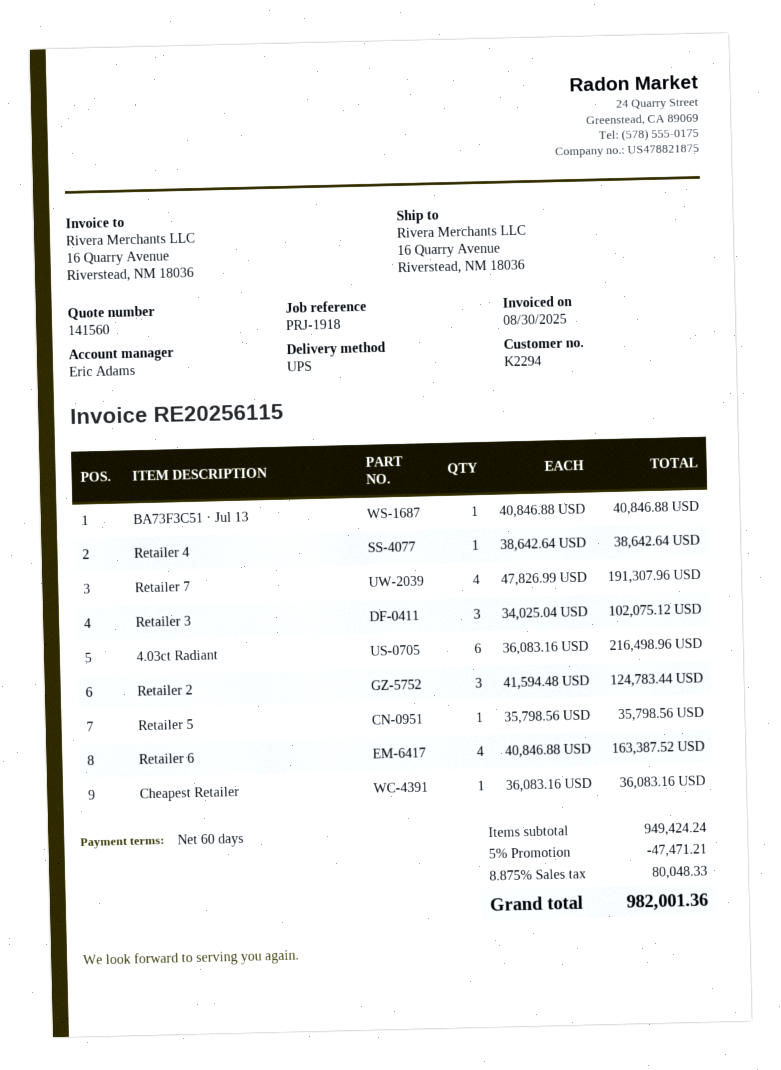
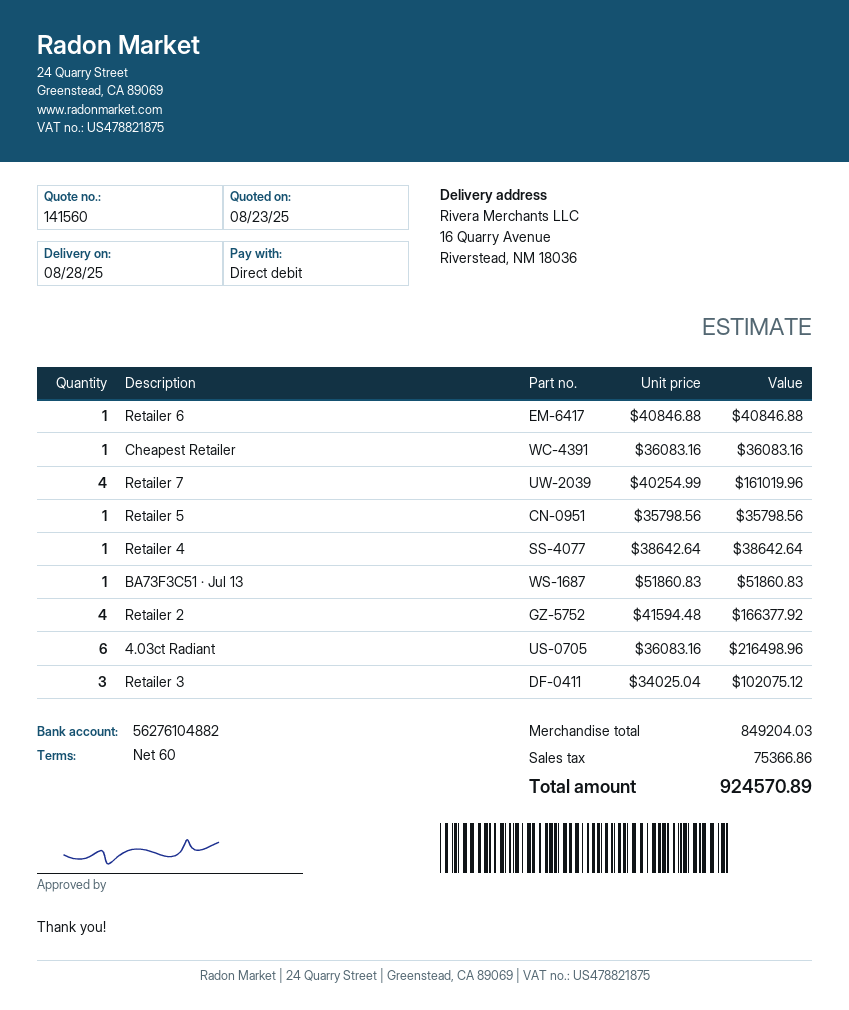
BA73F3C51 · Jul 13: 1 x 40846.88 = 40846.88 -> 1 x 51860.83 = 51860.83
Retailer 7: 4 x 47826.99 = 191307.96 -> 4 x 40254.99 = 161019.96
Retailer 2: 3 x 41594.48 = 124783.44 -> 4 x 41594.48 = 166377.92
Retailer 6: 4 x 40846.88 = 163387.52 -> 1 x 40846.88 = 40846.88
subtotal: 949424.24 -> 849204.03
discount: 5% = 47471.21 -> none
tax: 80048.33 -> 75366.86
total: 982001.36 -> 924570.89

